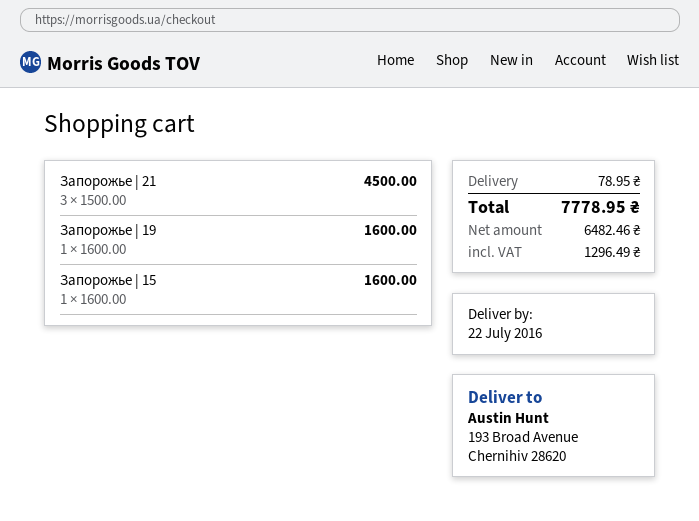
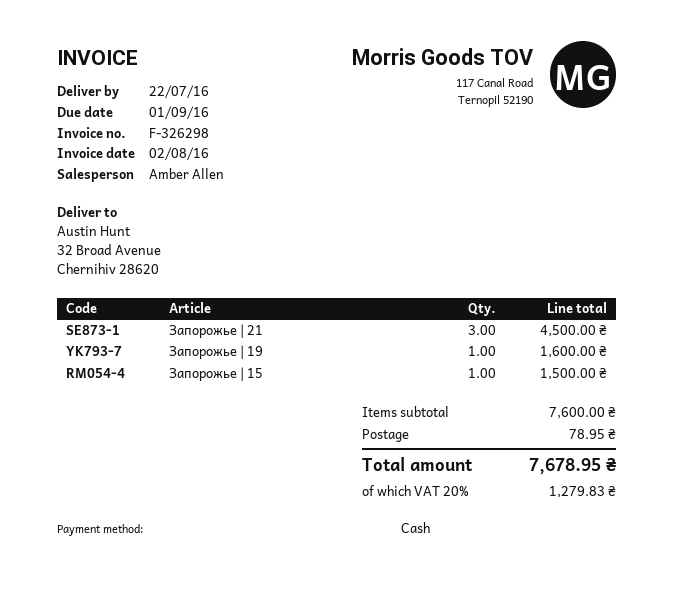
ship to: 193 Broad Avenue, Chernihiv 28620 -> 32 Broad Avenue, Chernihiv 28620
Запорожье | 15: 1 for 1600.00 -> 1 for 1500.00
tax: 1296.49 -> 1279.83
total: 7778.95 -> 7678.95

